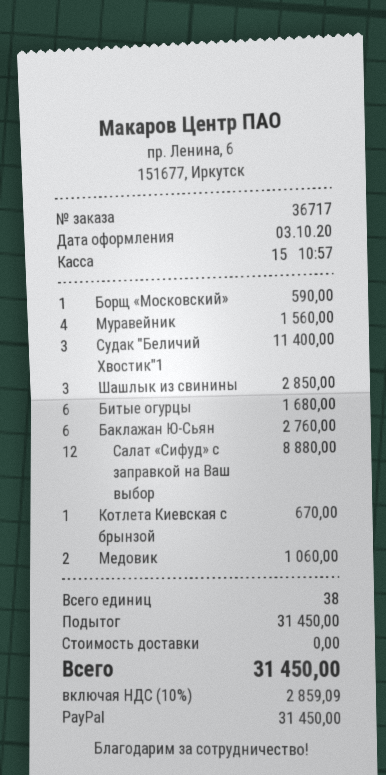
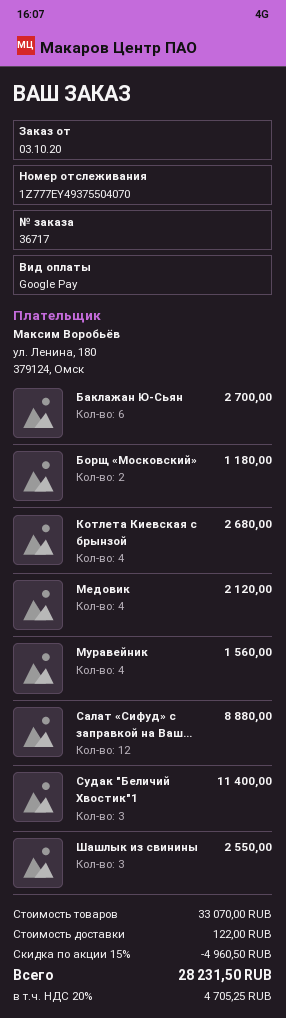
payment method: PayPal -> Google Pay
Борщ «Московский»: 1 for 590.00 -> 2 for 1180.00
Шашлык из свинины: 3 for 2850.00 -> 3 for 2550.00
Битые огурцы: 6 for 1680.00 -> none
Баклажан Ю-Сьян: 6 for 2760.00 -> 6 for 2700.00
Котлета Киевская с брынзой: 1 for 670.00 -> 4 for 2680.00
Медовик: 2 for 1060.00 -> 4 for 2120.00
subtotal: 31450.00 -> 33070.00
discount: none -> 15% = 4960.50
shipping: 0.00 -> 122.00
tax: 10% = 2859.09 -> 20% = 4705.25
total: 31450.00 -> 28231.50

